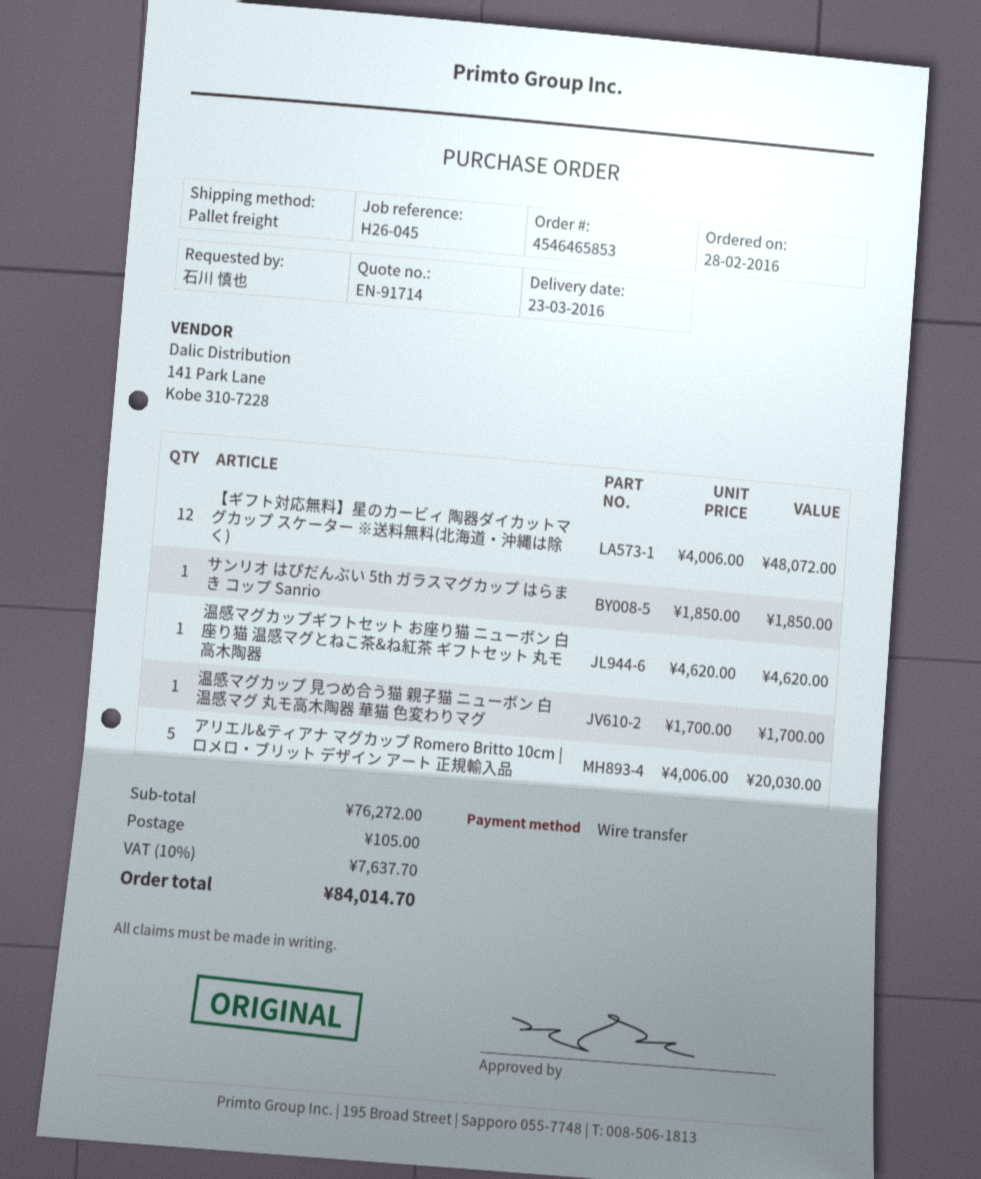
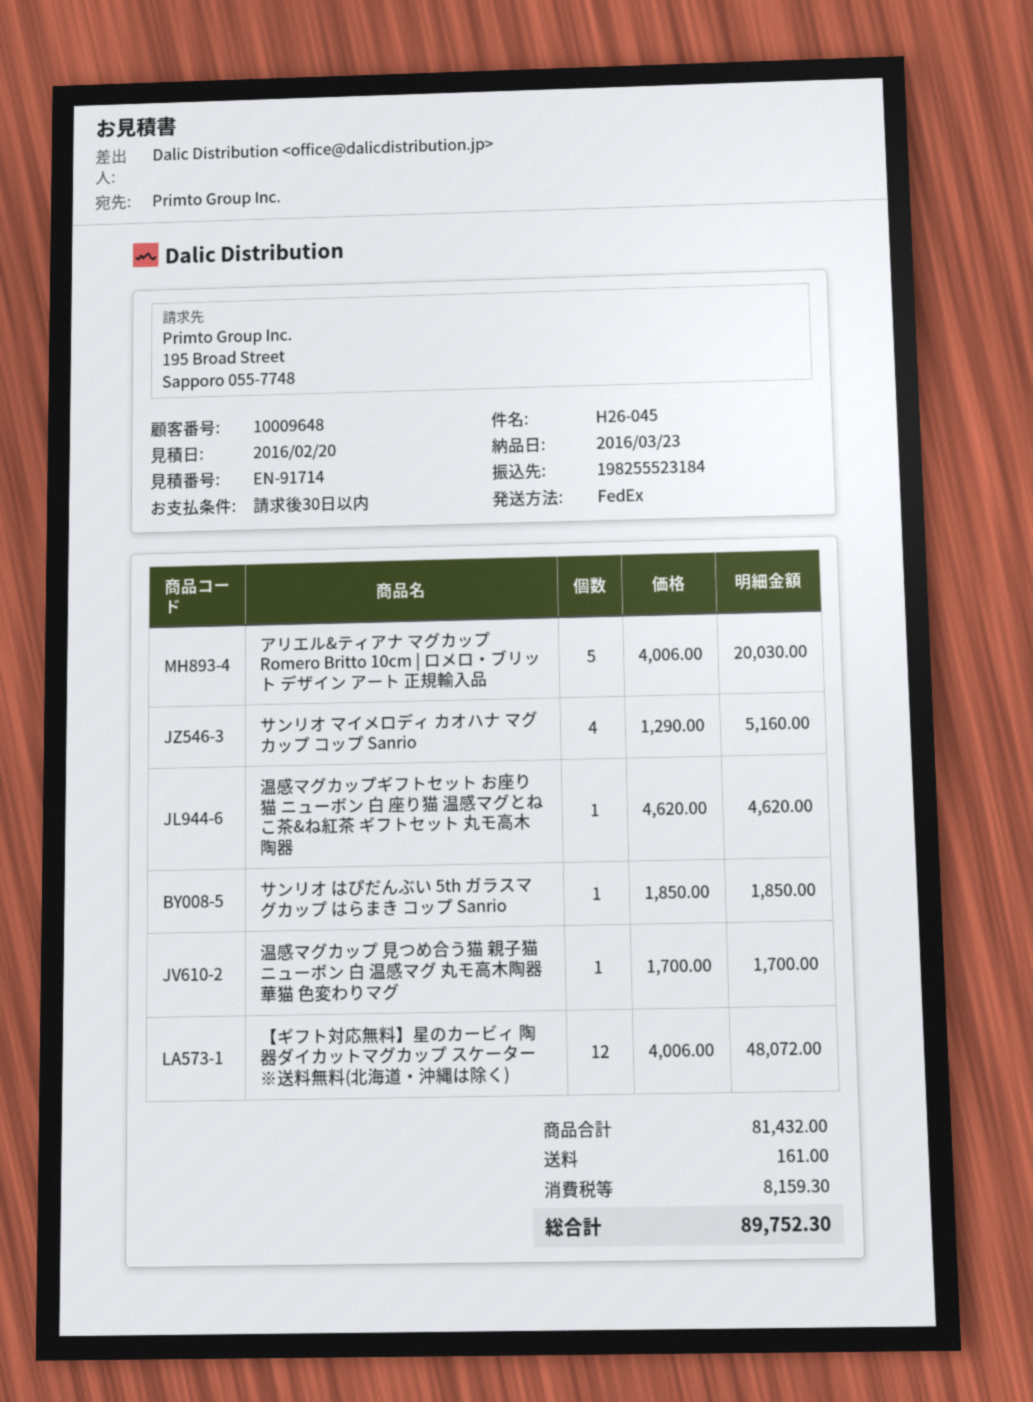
shipping method: pallet freight -> FedEx
サンリオ マイメロディ カオハナ マグカップ コップ Sanrio: none -> 4 x 1290.00 = 5160.00
subtotal: 76272.00 -> 81432.00
shipping: 105.00 -> 161.00
tax: 7637.70 -> 8159.30
total: 84014.70 -> 89752.30

